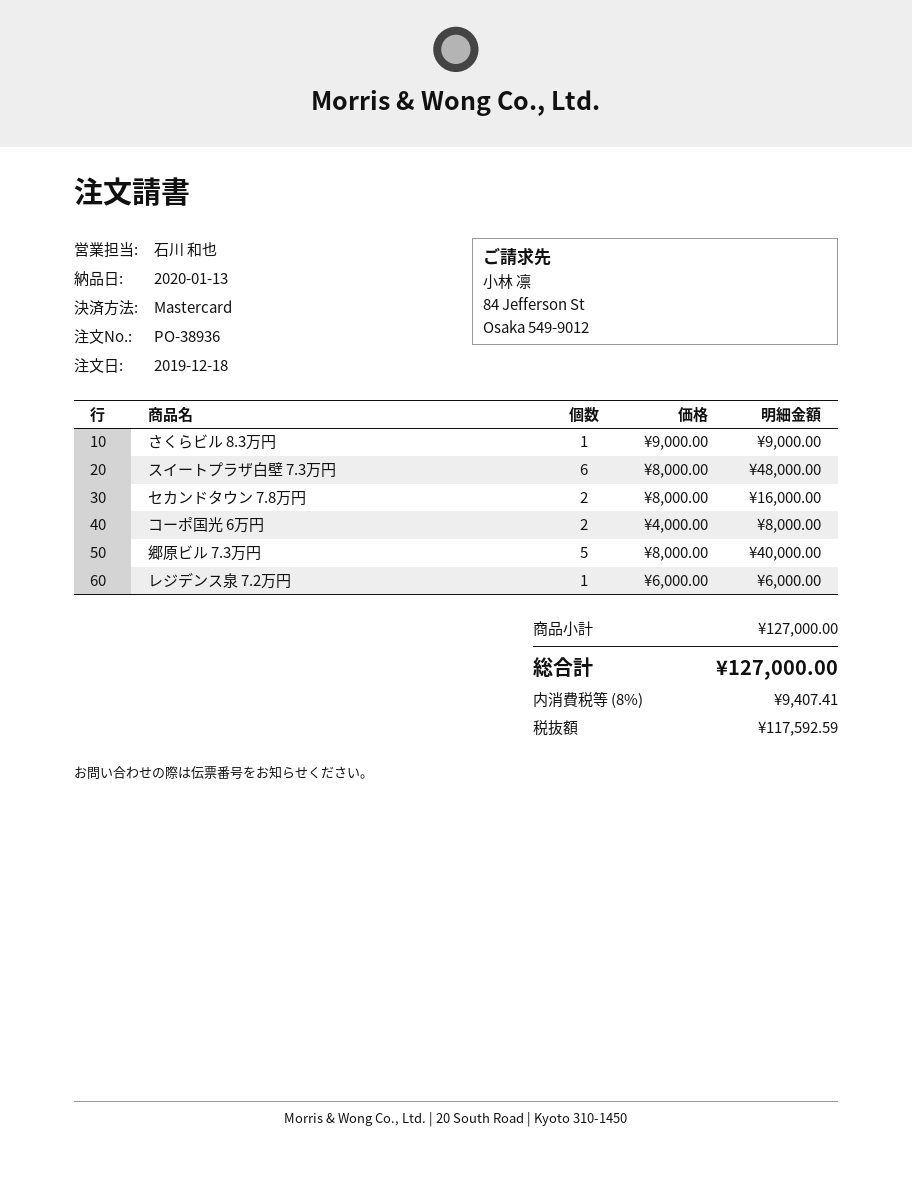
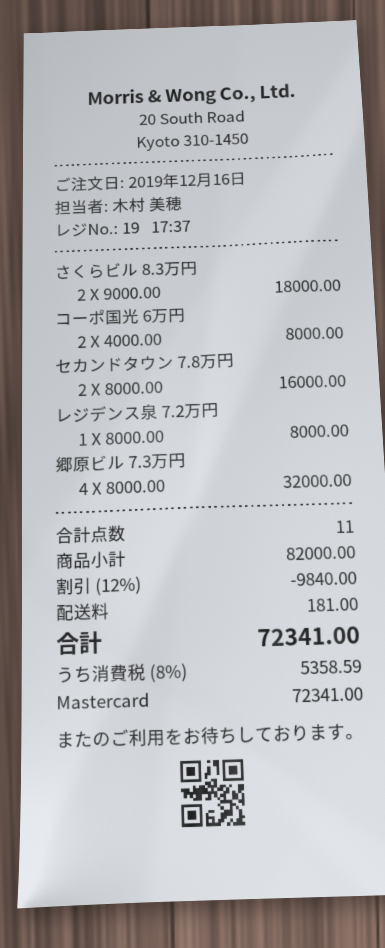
order date: 2019-12-18 -> 2019-12-16
sales rep: 石川 和也 -> 木村 美穂
さくらビル 8.3万円: 1 x 9000.00 = 9000.00 -> 2 x 9000.00 = 18000.00
スイートプラザ白壁 7.3万円: 6 x 8000.00 = 48000.00 -> none
郷原ビル 7.3万円: 5 x 8000.00 = 40000.00 -> 4 x 8000.00 = 32000.00
レジデンス泉 7.2万円: 1 x 6000.00 = 6000.00 -> 1 x 8000.00 = 8000.00
subtotal: 127000.00 -> 82000.00
discount: none -> 12% = 9840.00
shipping: none -> 181.00
tax: 8% = 9407.41 -> 8% = 5358.59
total: 127000.00 -> 72341.00

